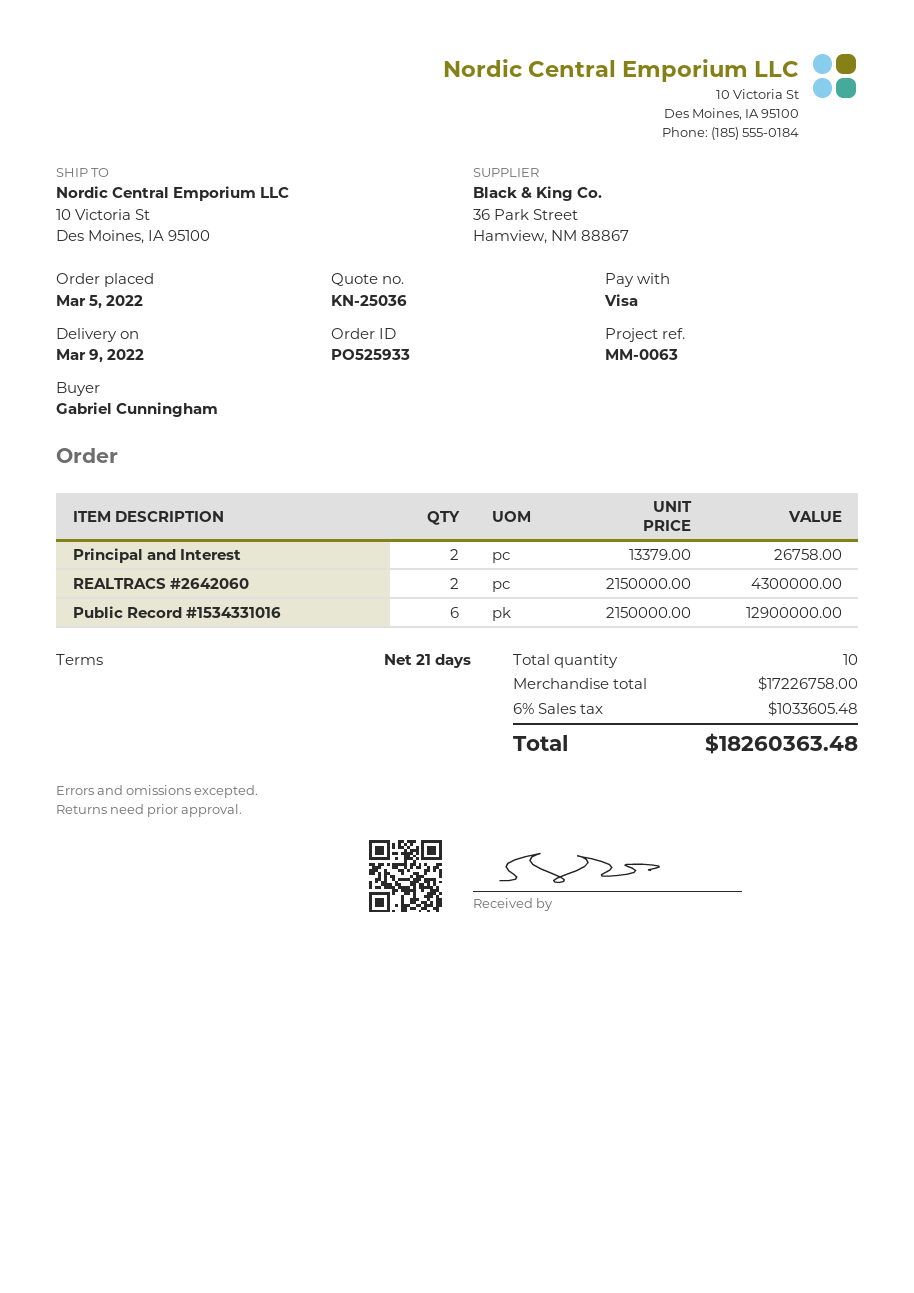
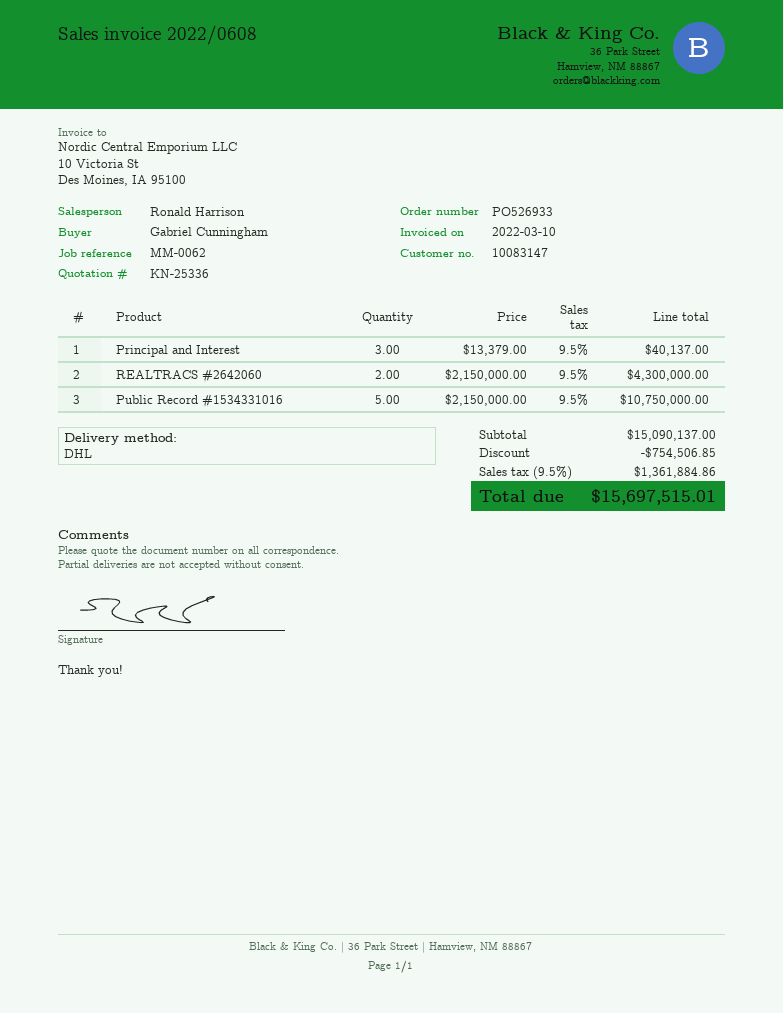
quote number: KN-25036 -> KN-25336
order number: PO525933 -> PO526933
reference: MM-0063 -> MM-0062
Principal and Interest: 2 x 13379.00 = 26758.00 -> 3 x 13379.00 = 40137.00
Public Record #1534331016: 6 x 2150000.00 = 12900000.00 -> 5 x 2150000.00 = 10750000.00
subtotal: 17226758.00 -> 15090137.00
discount: none -> 754506.85
tax: 6% = 1033605.48 -> 9.5% = 1361884.86
total: 18260363.48 -> 15697515.01

